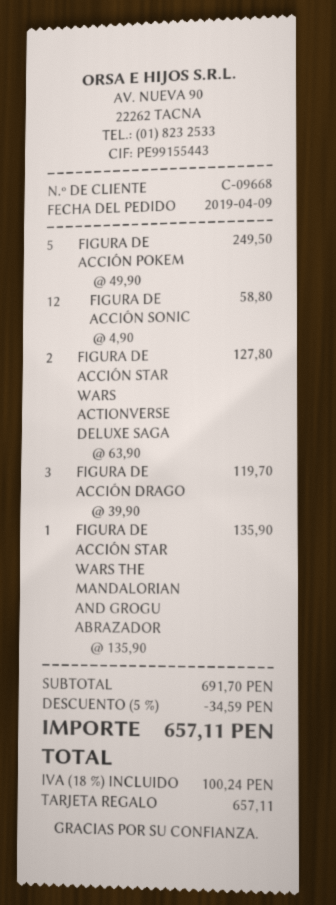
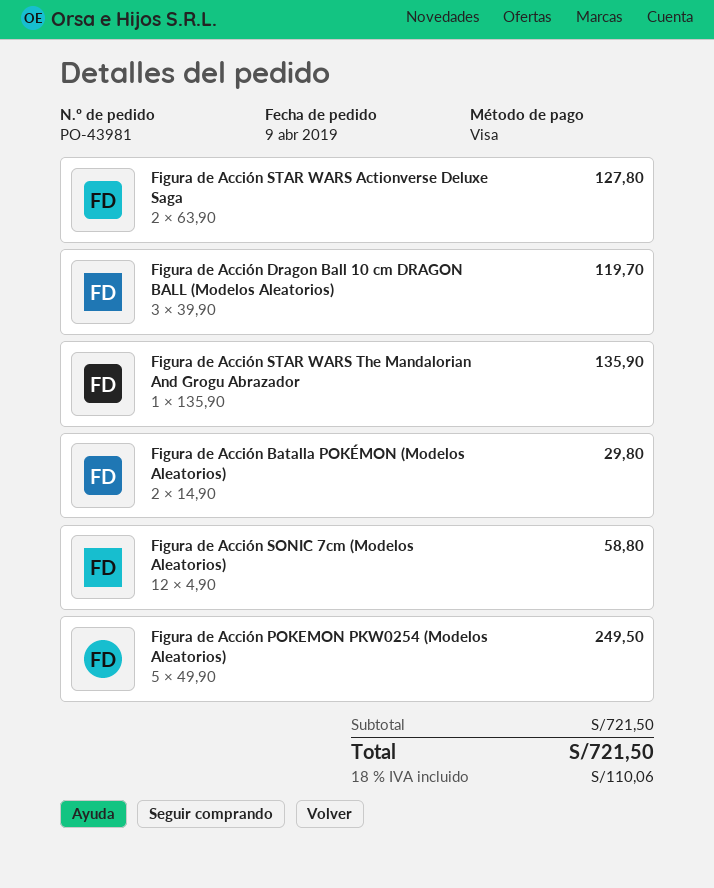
payment method: gift card -> Visa
Figura de Acción Batalla POKÉMON (Modelos Aleatorios): none -> 2 x 14.90 = 29.80
subtotal: 691.70 -> 721.50
discount: 5% = 34.59 -> none
tax: 18% = 100.24 -> 18% = 110.06
total: 657.11 -> 721.50

